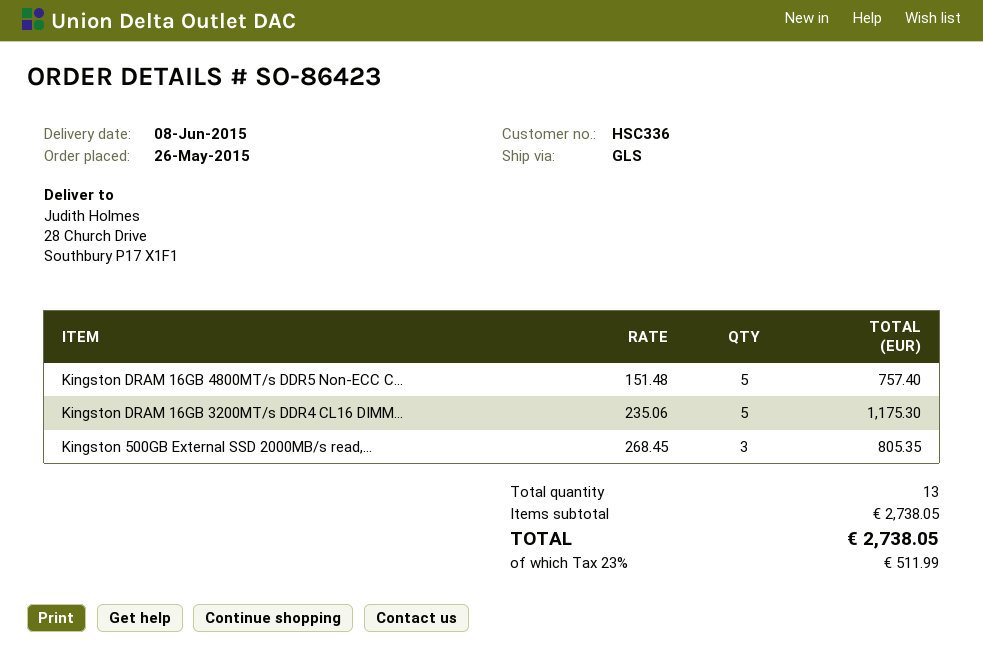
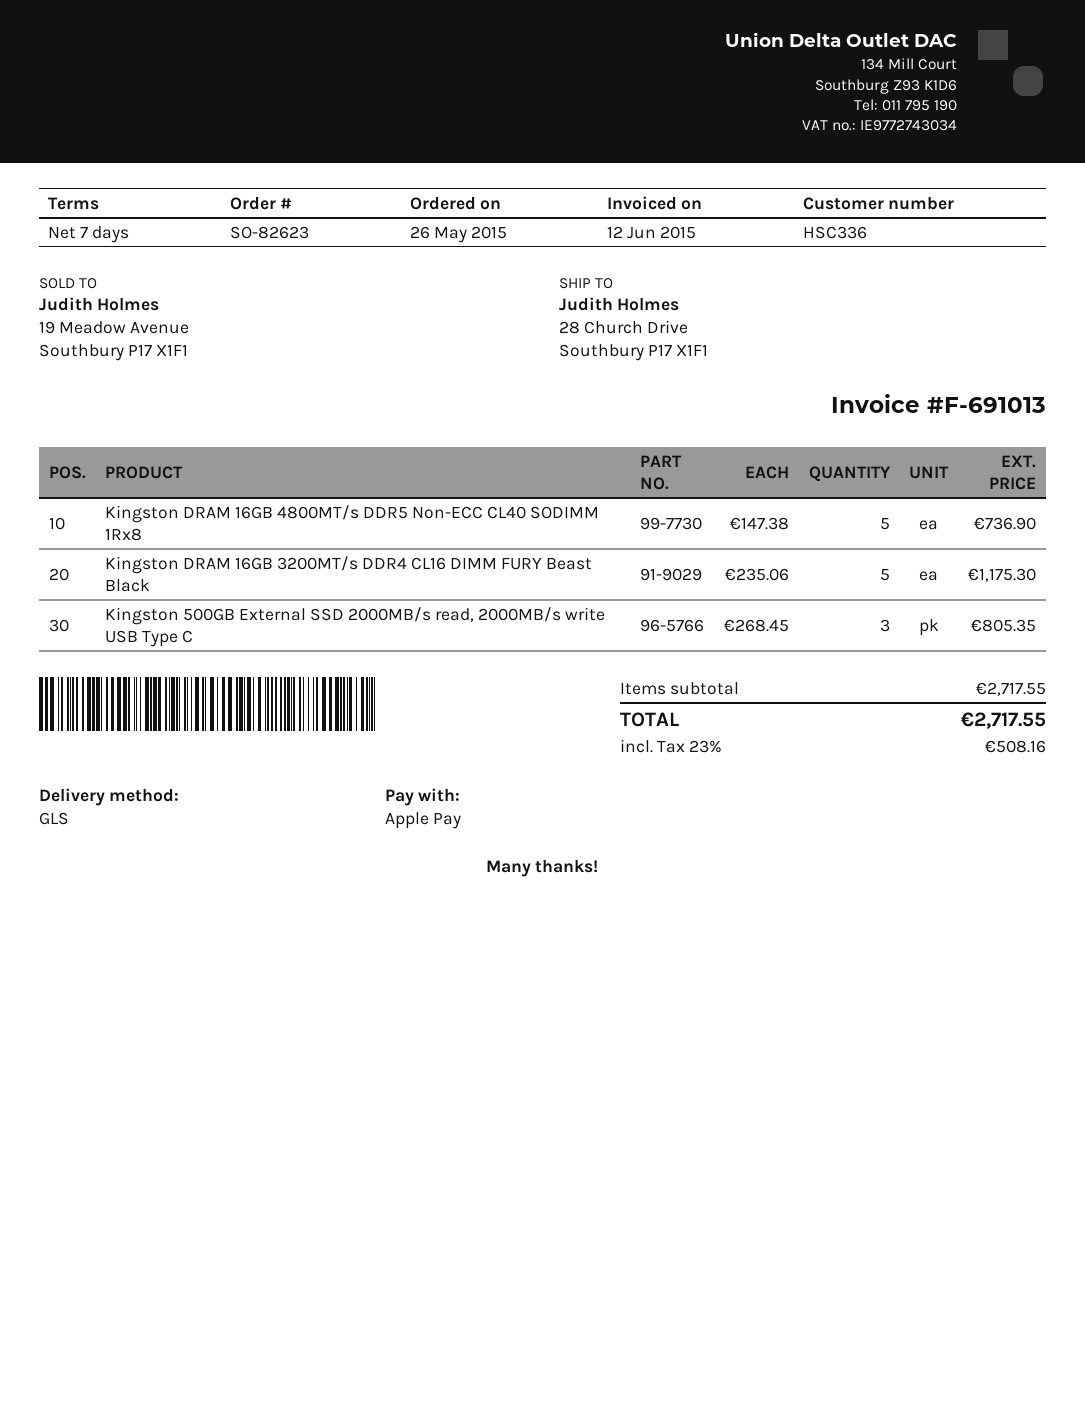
order number: SO-86423 -> SO-82623
Kingston DRAM 16GB 4800MT/s DDR5 Non-ECC C...: 5 x 151.48 = 757.40 -> 5 x 147.38 = 736.90
subtotal: 2738.05 -> 2717.55
tax: 23% = 511.99 -> 23% = 508.16
total: 2738.05 -> 2717.55

